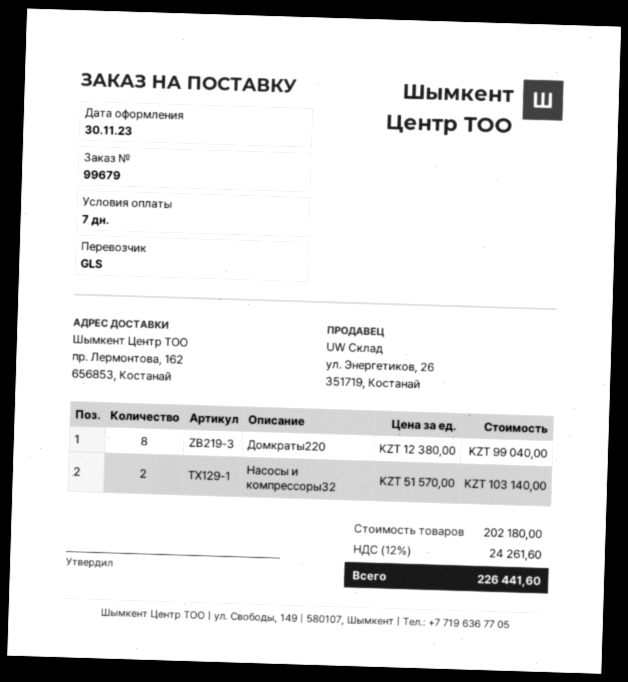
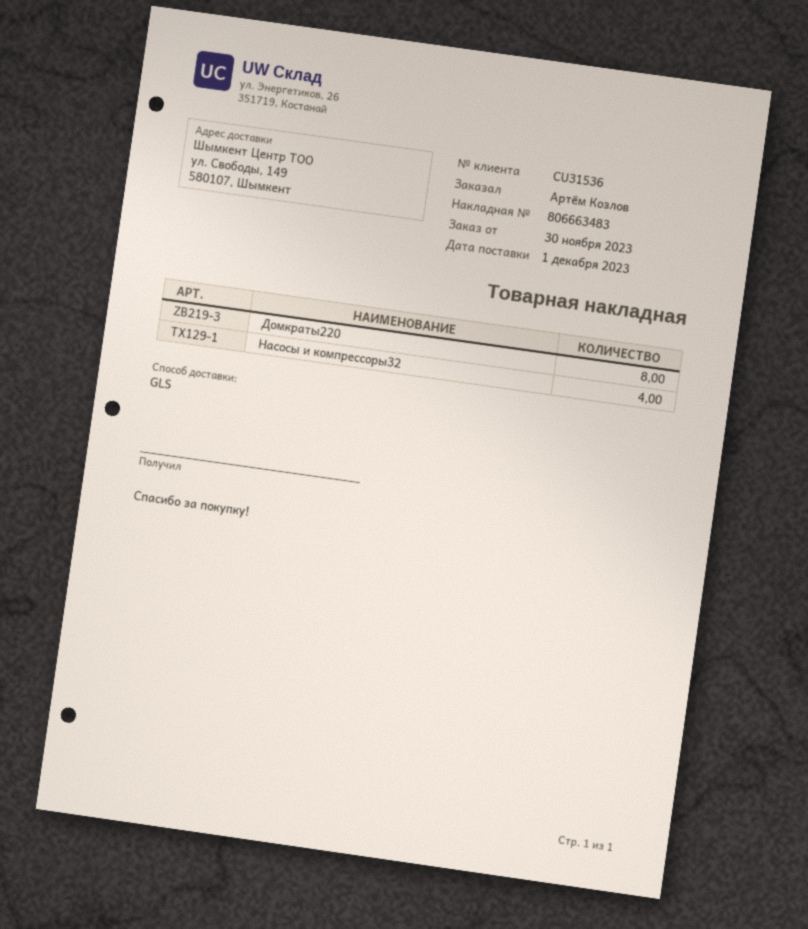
ship to: пр. Лермонтова, 162, 656853, Костанай -> ул. Свободы, 149, 580107, Шымкент
Насосы и компрессоры32: 2 -> 4

